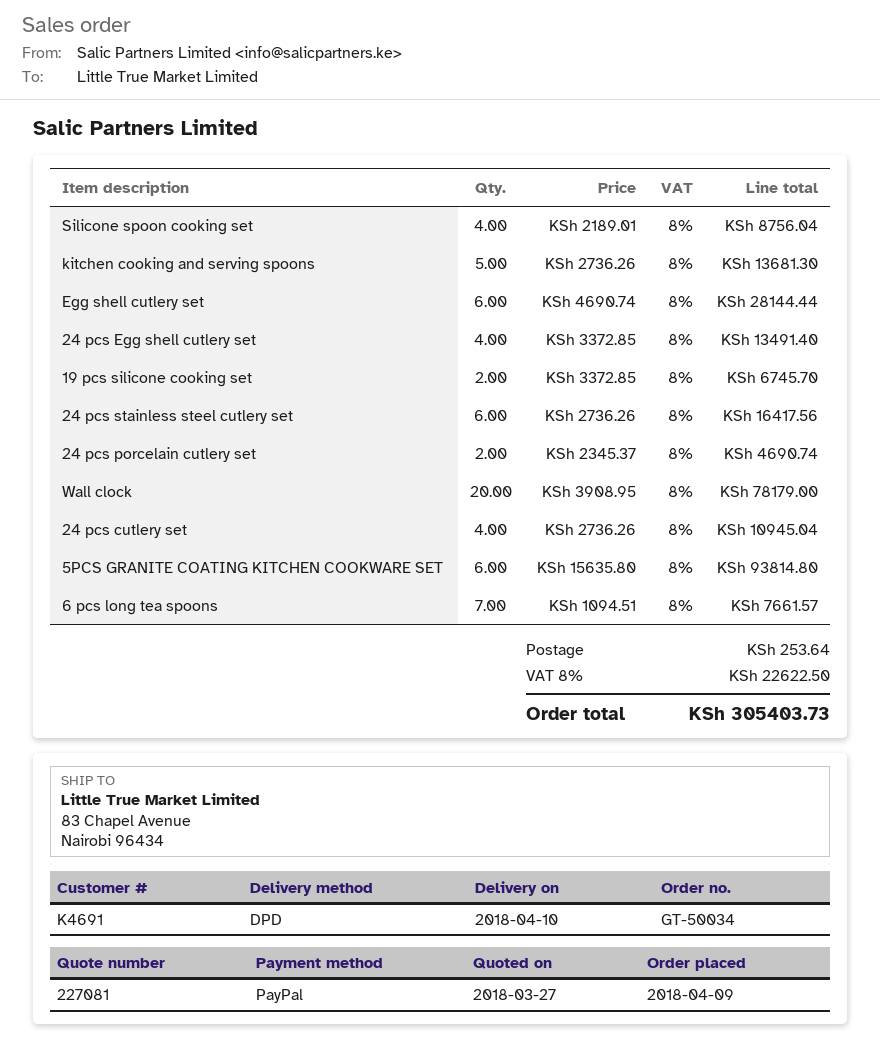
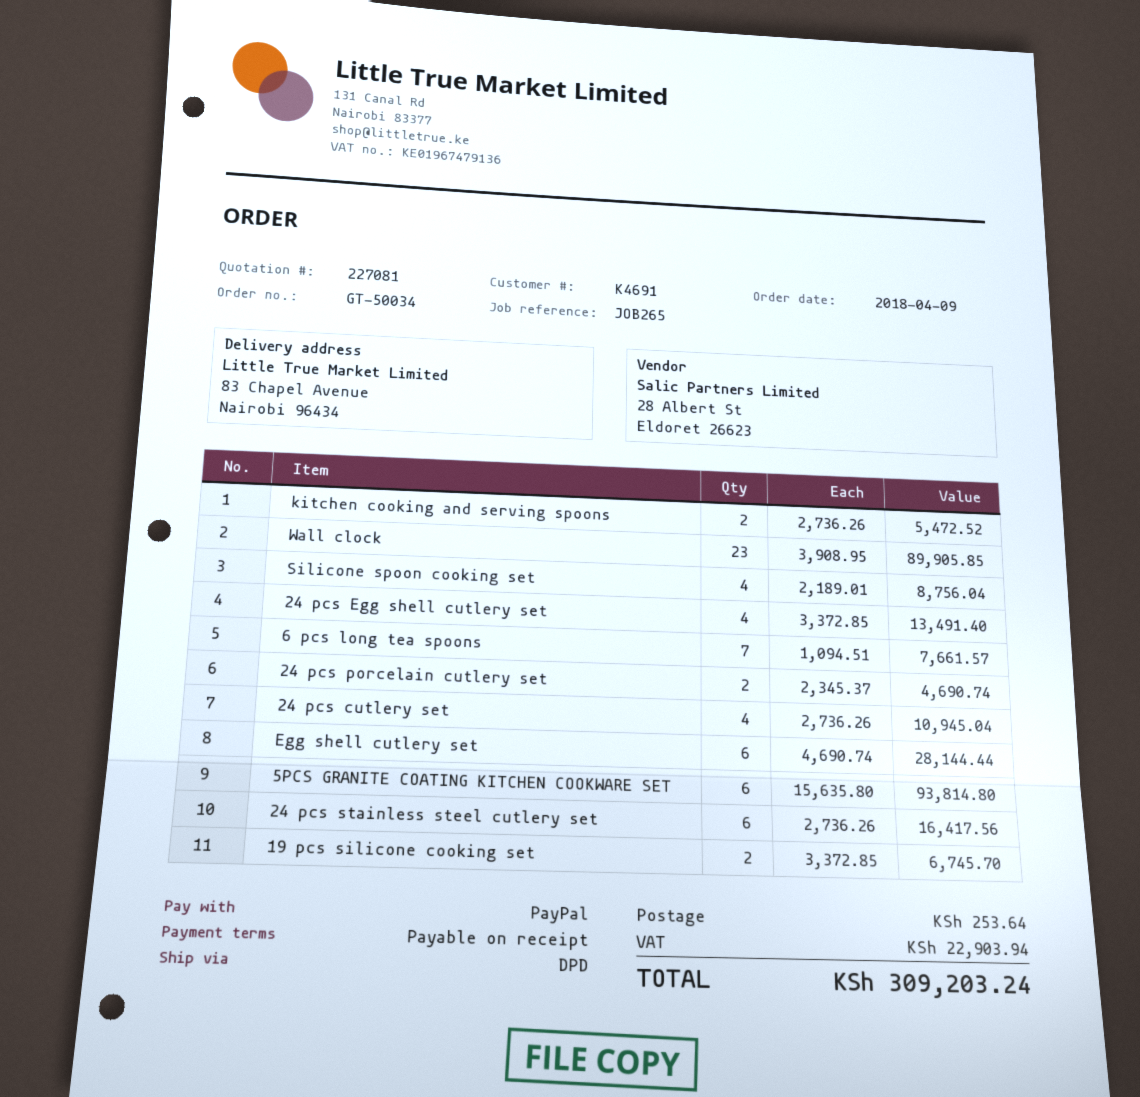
kitchen cooking and serving spoons: 5 x 2736.26 = 13681.30 -> 2 x 2736.26 = 5472.52
Wall clock: 20 x 3908.95 = 78179.00 -> 23 x 3908.95 = 89905.85
tax: 22622.50 -> 22903.94
total: 305403.73 -> 309203.24

